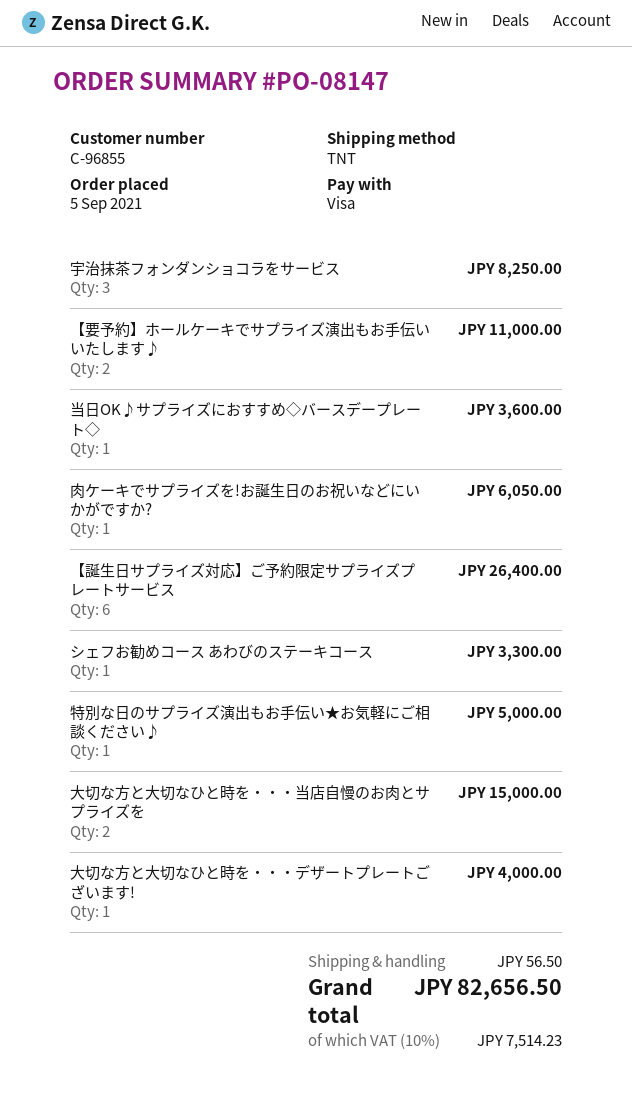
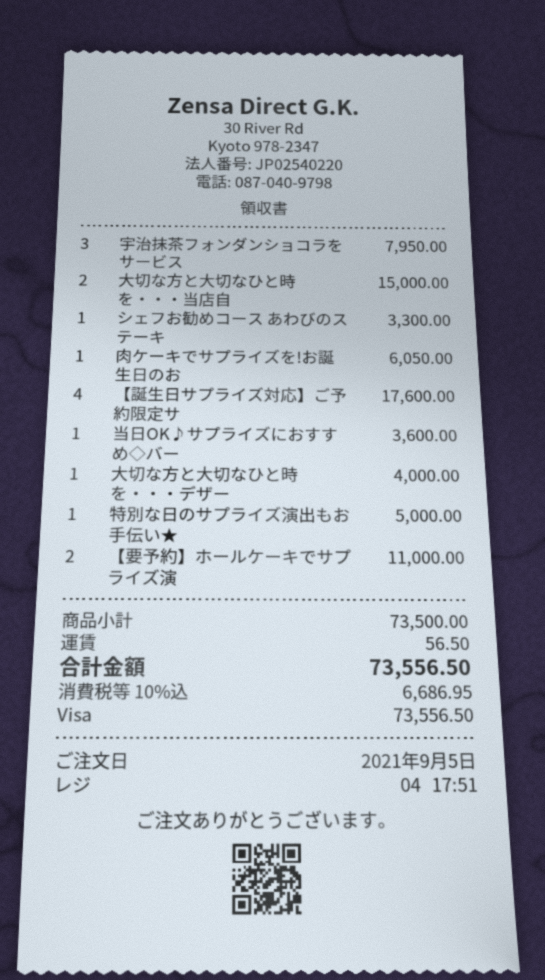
宇治抹茶フォンダンショコラをサービス: 3 for 8250.00 -> 3 for 7950.00
【誕生日サプライズ対応】ご予約限定サプライズプレートサービス: 6 for 26400.00 -> 4 for 17600.00
tax: 10% = 7514.23 -> 10% = 6686.95
total: 82656.50 -> 73556.50

